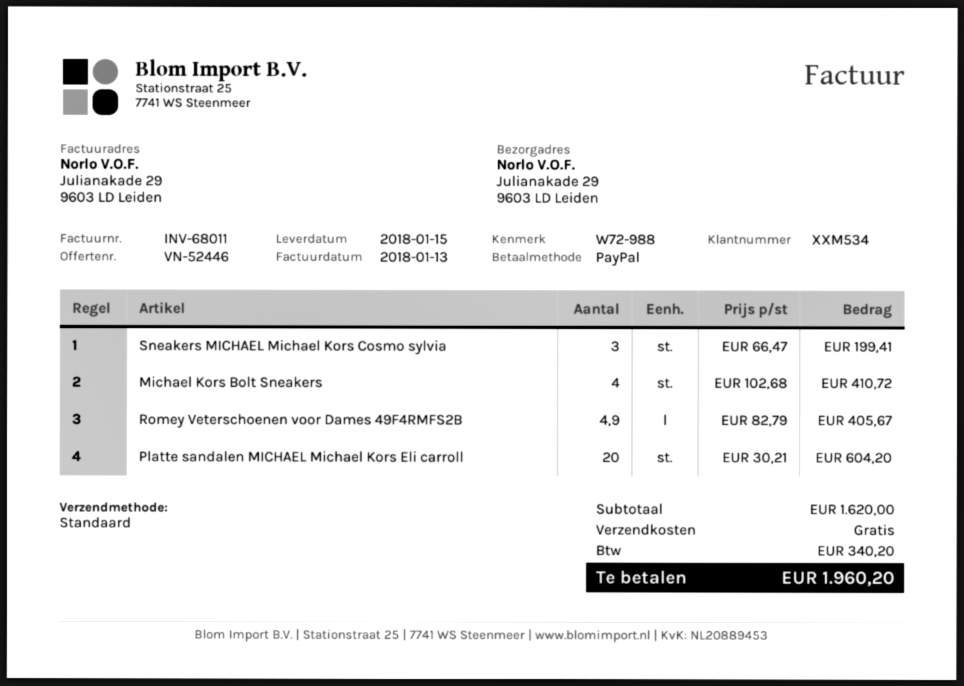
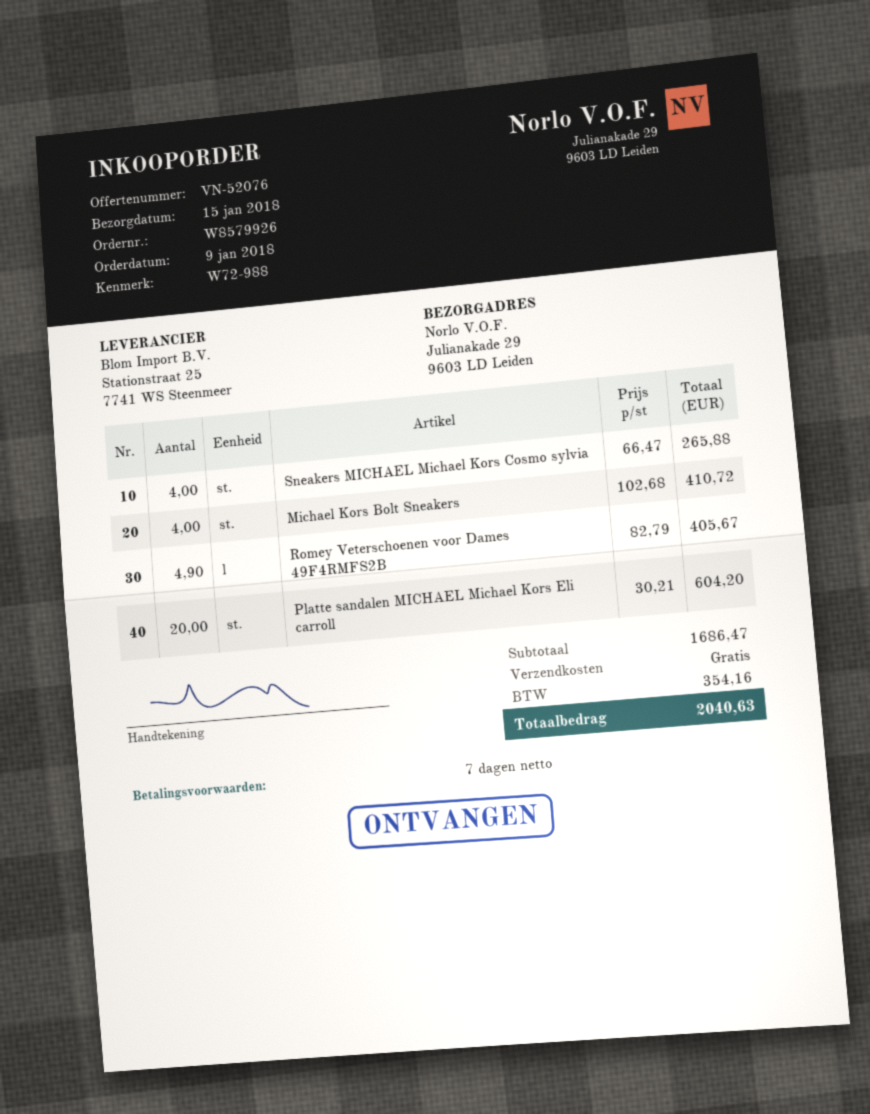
quote number: VN-52446 -> VN-52076
Sneakers MICHAEL Michael Kors Cosmo sylvia: 3 x 66.47 = 199.41 -> 4 x 66.47 = 265.88
subtotal: 1620.00 -> 1686.47
tax: 340.20 -> 354.16
total: 1960.20 -> 2040.63

